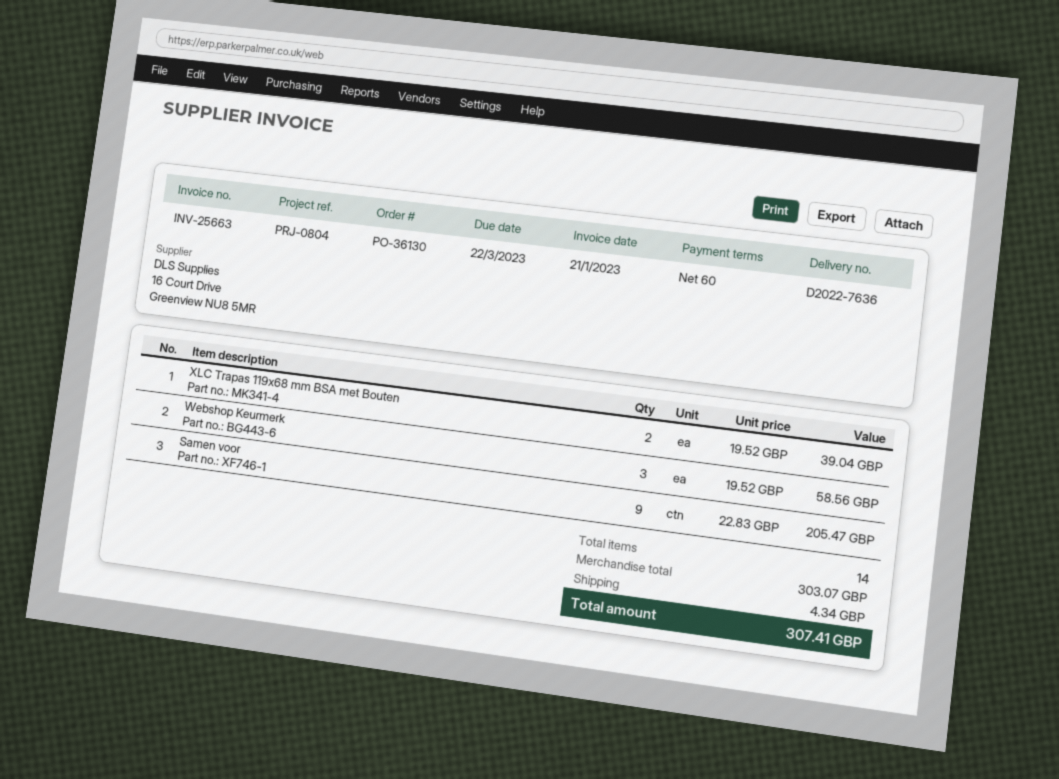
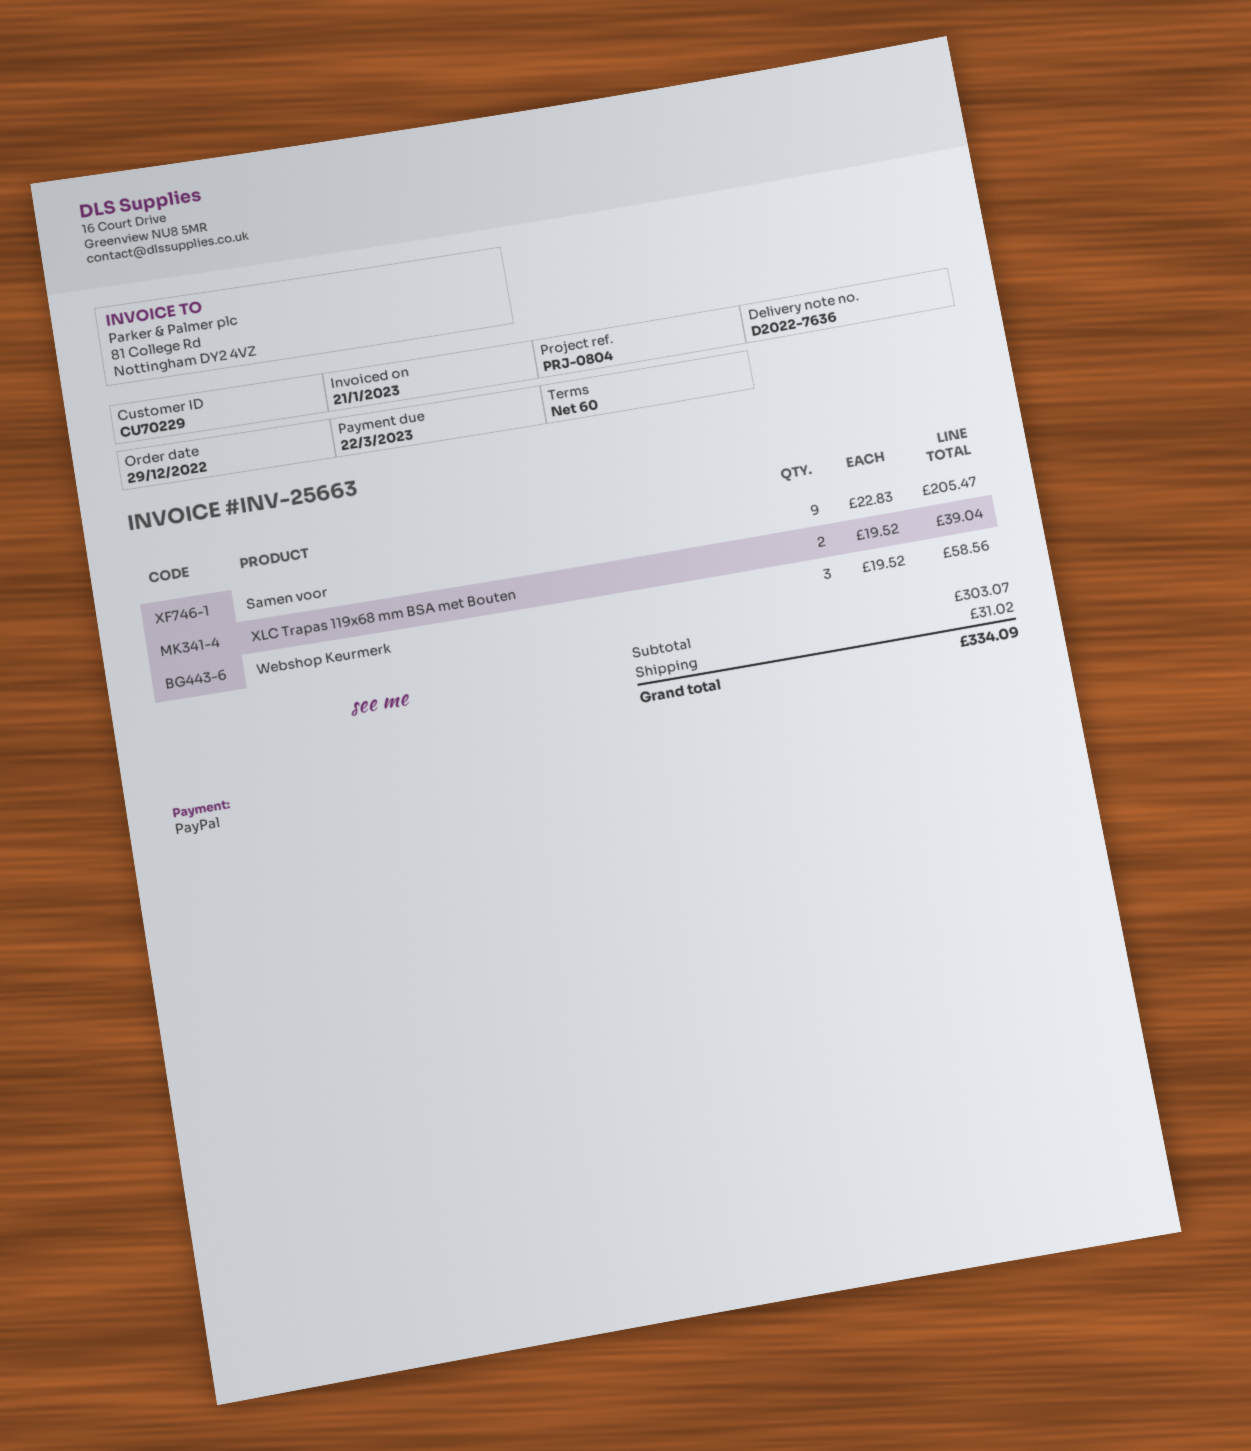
shipping: 4.34 -> 31.02
total: 307.41 -> 334.09

